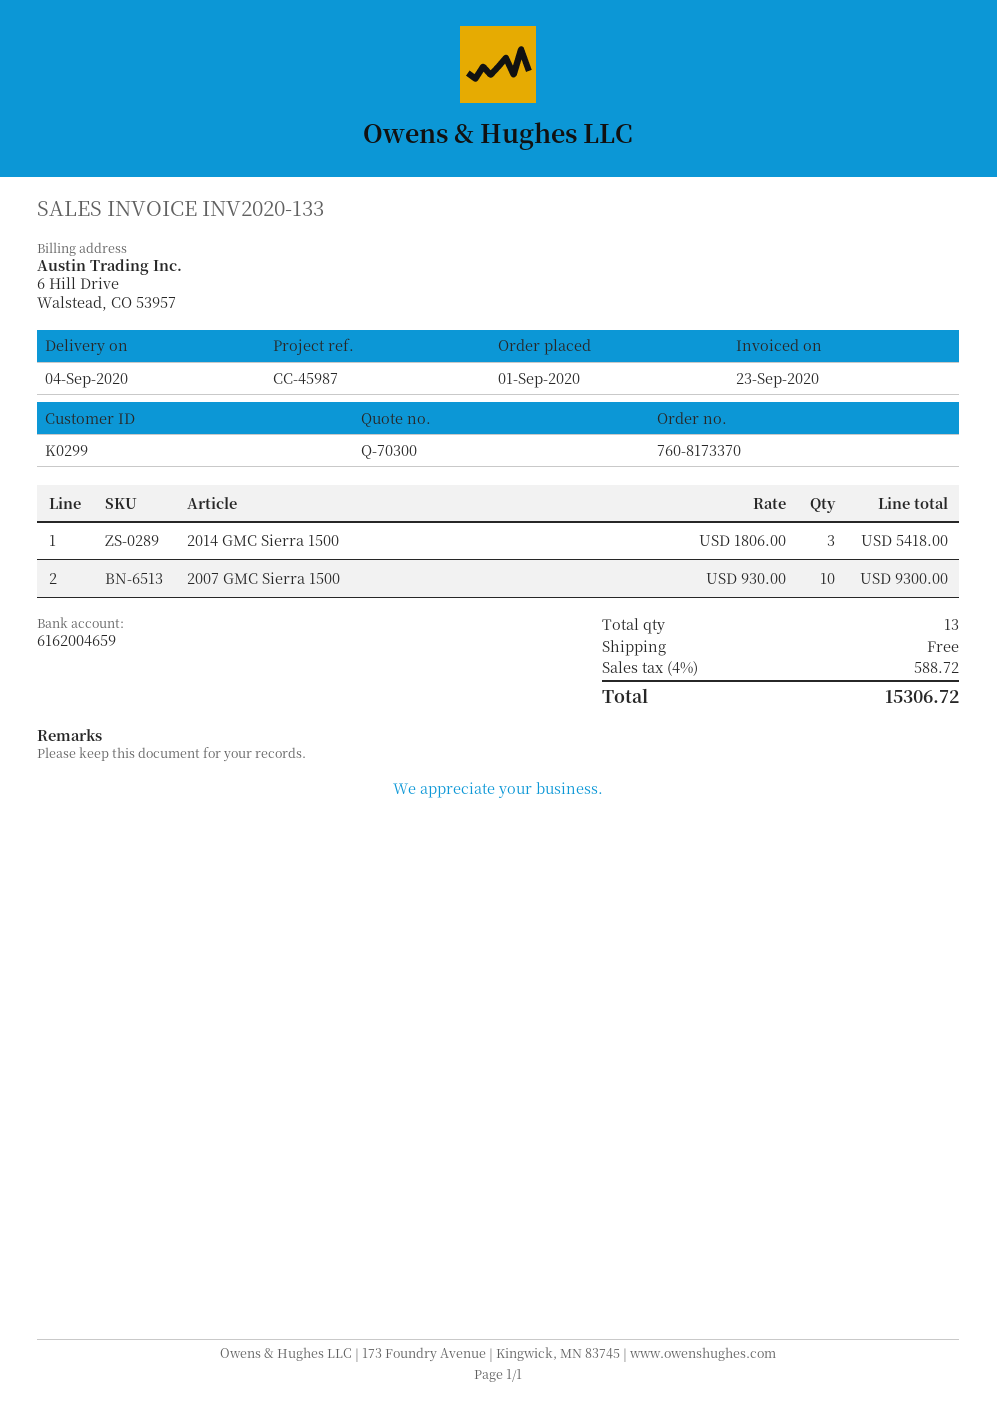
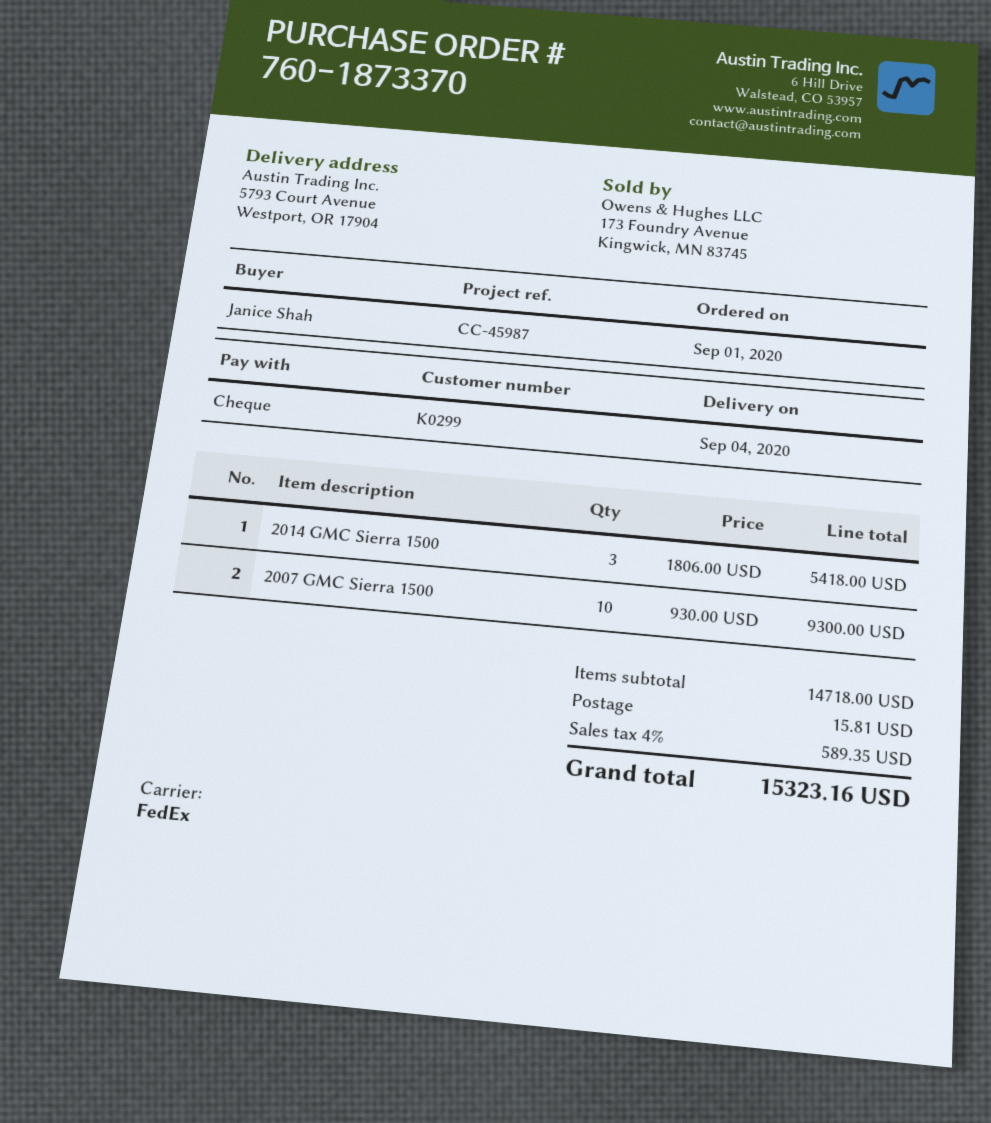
order number: 760-8173370 -> 760-1873370
shipping: 0.00 -> 15.81
tax: 4% = 588.72 -> 4% = 589.35
total: 15306.72 -> 15323.16

